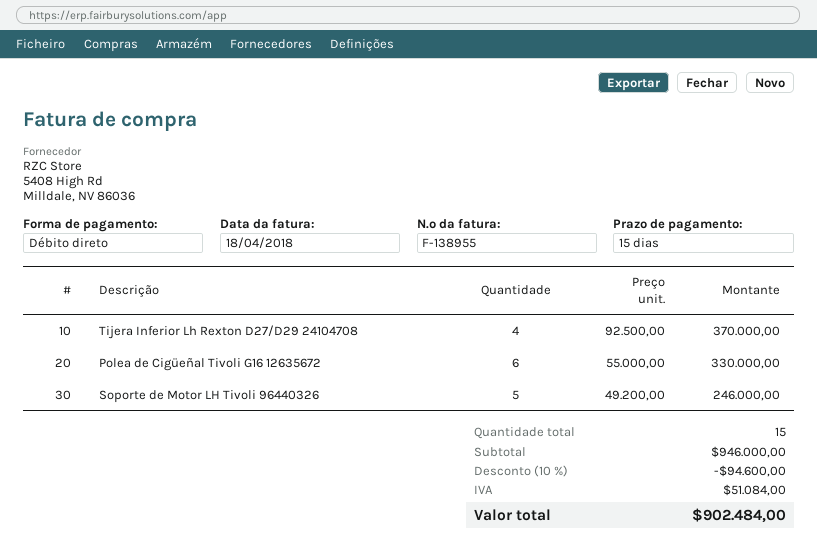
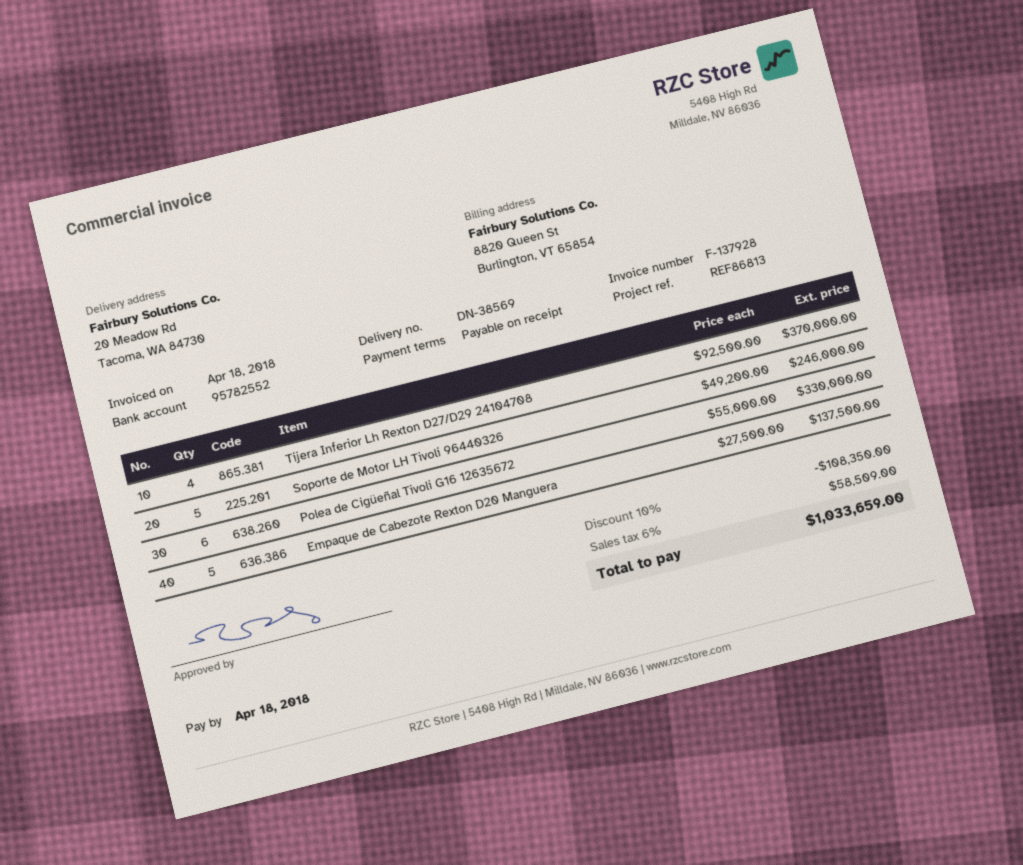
invoice number: F-138955 -> F-137928
payment terms: 15 days -> on receipt
Empaque de Cabezote Rexton D20 Manguera: none -> 5 x 27500.00 = 137500.00
discount: 10% = 94600.00 -> 10% = 108350.00
tax: 51084.00 -> 58509.00
total: 902484.00 -> 1033659.00

